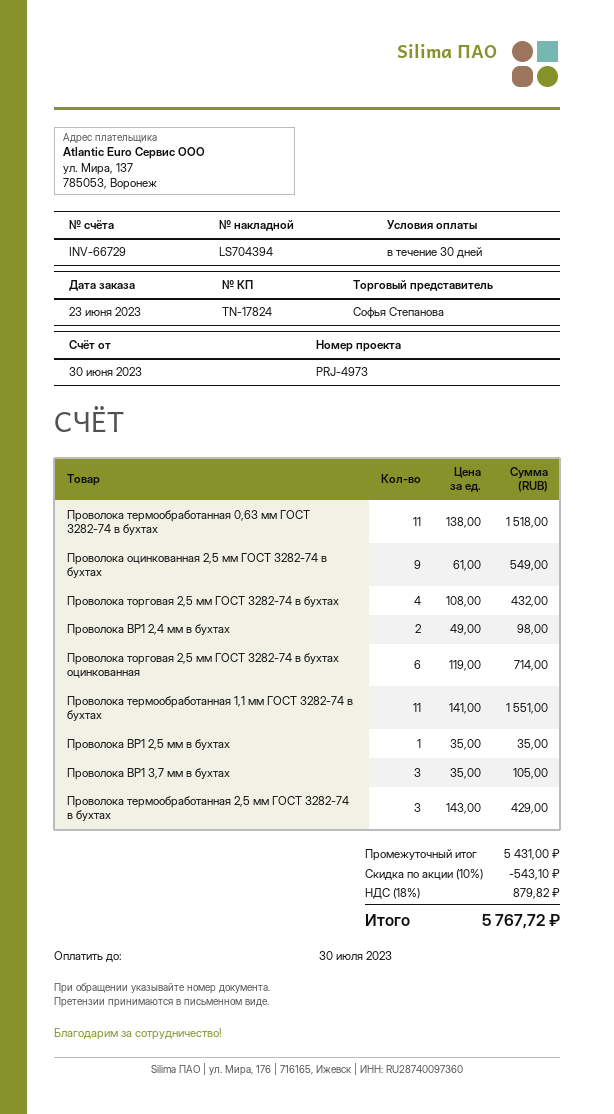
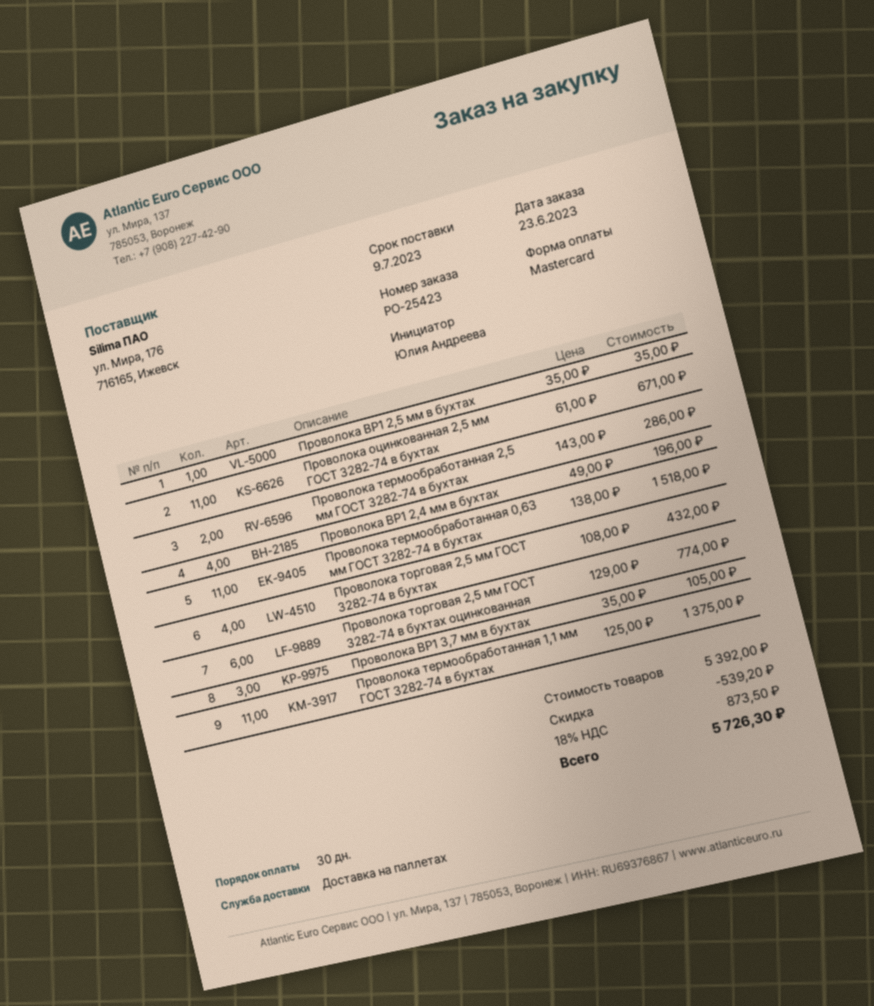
Проволока оцинкованная 2,5 мм ГОСТ 3282-74 в бухтах: 9 x 61.00 = 549.00 -> 11 x 61.00 = 671.00
Проволока ВР1 2,4 мм в бухтах: 2 x 49.00 = 98.00 -> 4 x 49.00 = 196.00
Проволока торговая 2,5 мм ГОСТ 3282-74 в бухтах оцинкованная: 6 x 119.00 = 714.00 -> 6 x 129.00 = 774.00
Проволока термообработанная 1,1 мм ГОСТ 3282-74 в бухтах: 11 x 141.00 = 1551.00 -> 11 x 125.00 = 1375.00
Проволока термообработанная 2,5 мм ГОСТ 3282-74 в бухтах: 3 x 143.00 = 429.00 -> 2 x 143.00 = 286.00
subtotal: 5431.00 -> 5392.00
discount: 543.10 -> 539.20
tax: 18% = 879.82 -> 18% = 873.50
total: 5767.72 -> 5726.30

